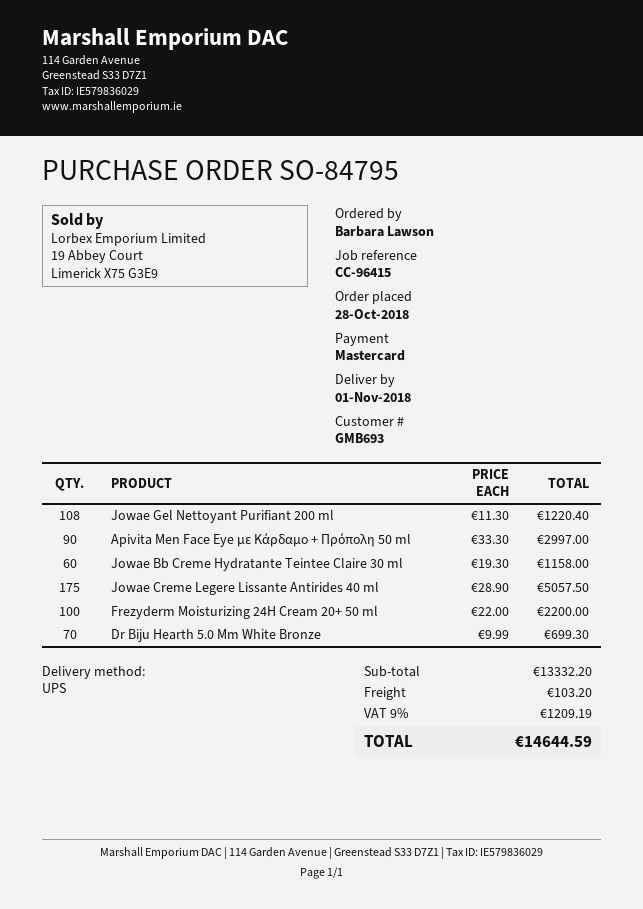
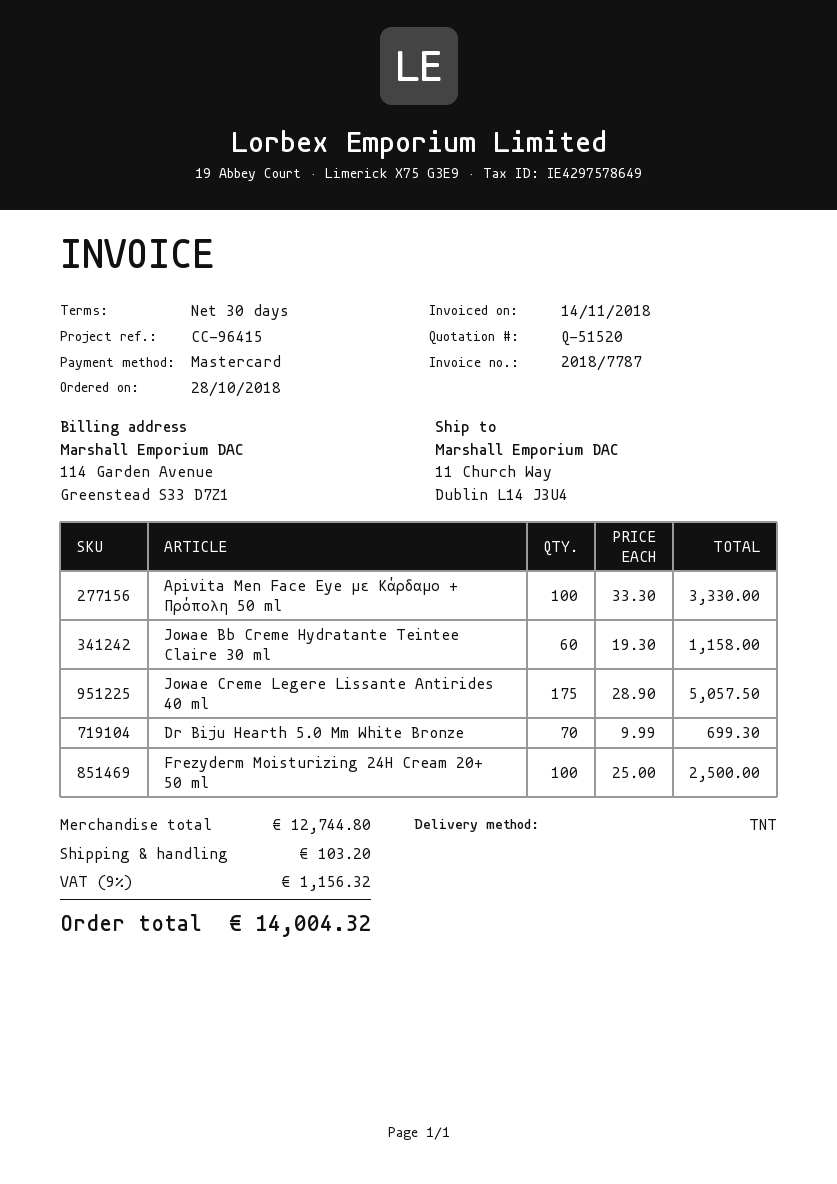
shipping method: UPS -> TNT
Jowae Gel Nettoyant Purifiant 200 ml: 108 x 11.30 = 1220.40 -> none
Apivita Men Face Eye με Κάρδαμο + Πρόπολη 50 ml: 90 x 33.30 = 2997.00 -> 100 x 33.30 = 3330.00
Frezyderm Moisturizing 24H Cream 20+ 50 ml: 100 x 22.00 = 2200.00 -> 100 x 25.00 = 2500.00
subtotal: 13332.20 -> 12744.80
tax: 9% = 1209.19 -> 9% = 1156.32
total: 14644.59 -> 14004.32

